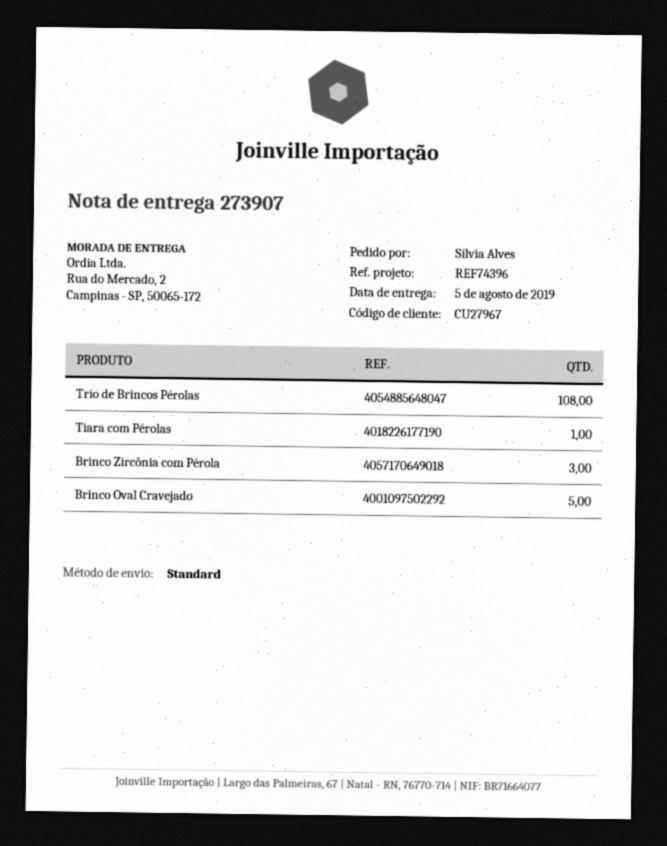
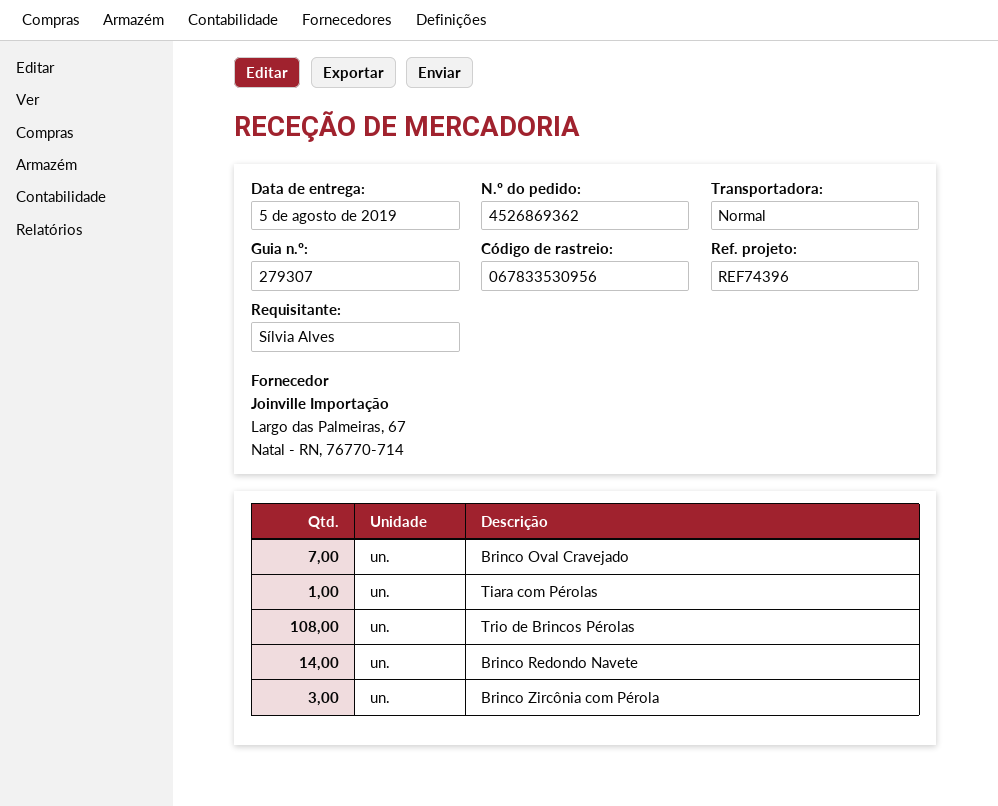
delivery note number: 273907 -> 279307
Brinco Oval Cravejado: 5 -> 7
Brinco Redondo Navete: none -> 14

